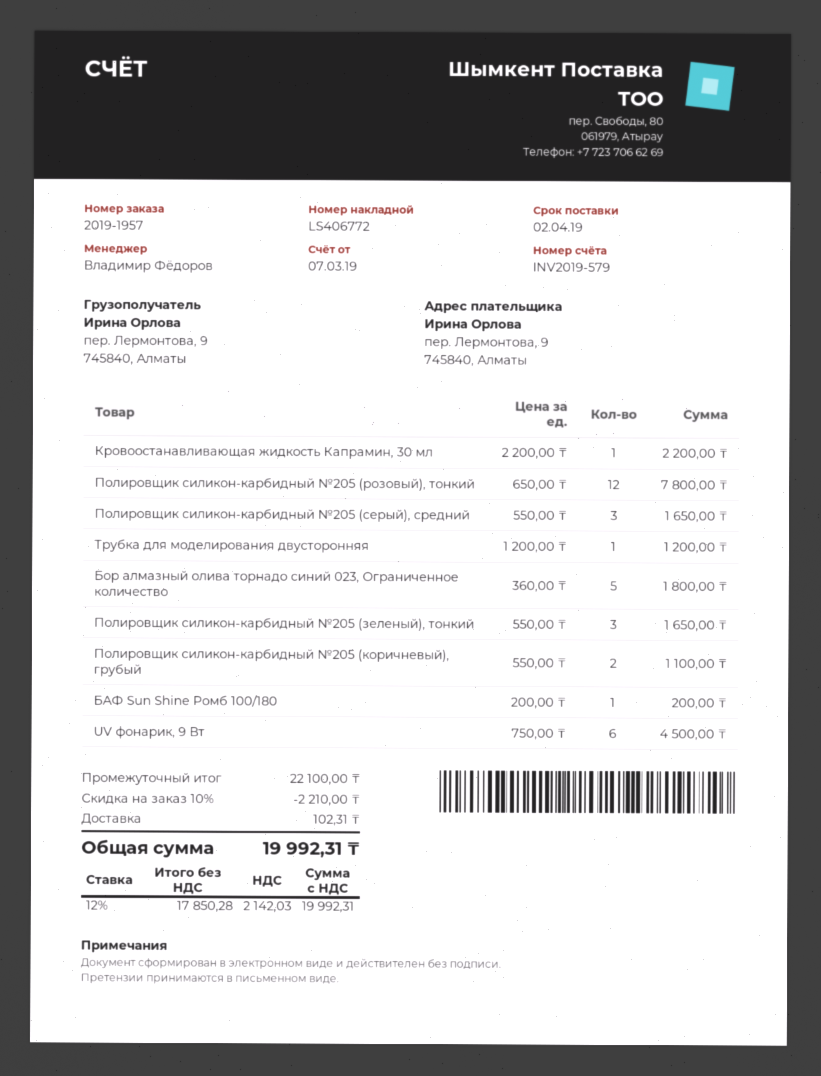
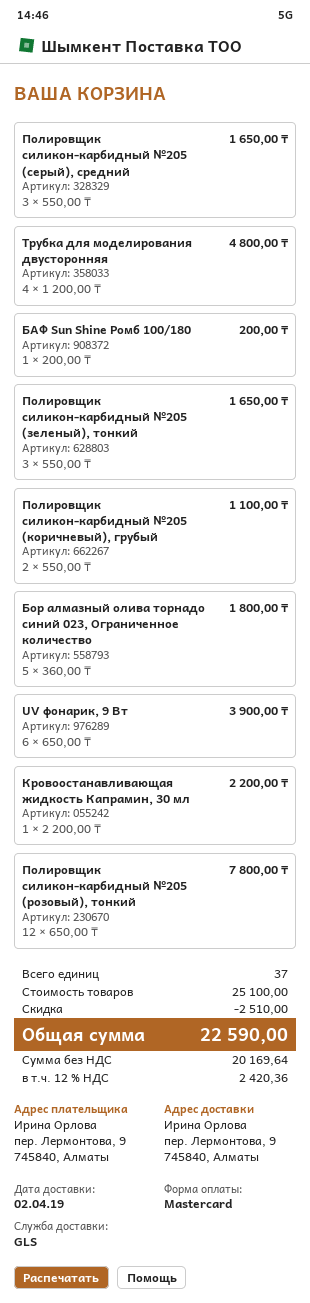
Трубка для моделирования двусторонняя: 1 x 1200.00 = 1200.00 -> 4 x 1200.00 = 4800.00
UV фонарик, 9 Вт: 6 x 750.00 = 4500.00 -> 6 x 650.00 = 3900.00
subtotal: 22100.00 -> 25100.00
discount: 2210.00 -> 2510.00
shipping: 102.31 -> none
net: 17850.28 -> 20169.64
tax: 12% = 2142.03 -> 12% = 2420.36
total: 19992.31 -> 22590.00

